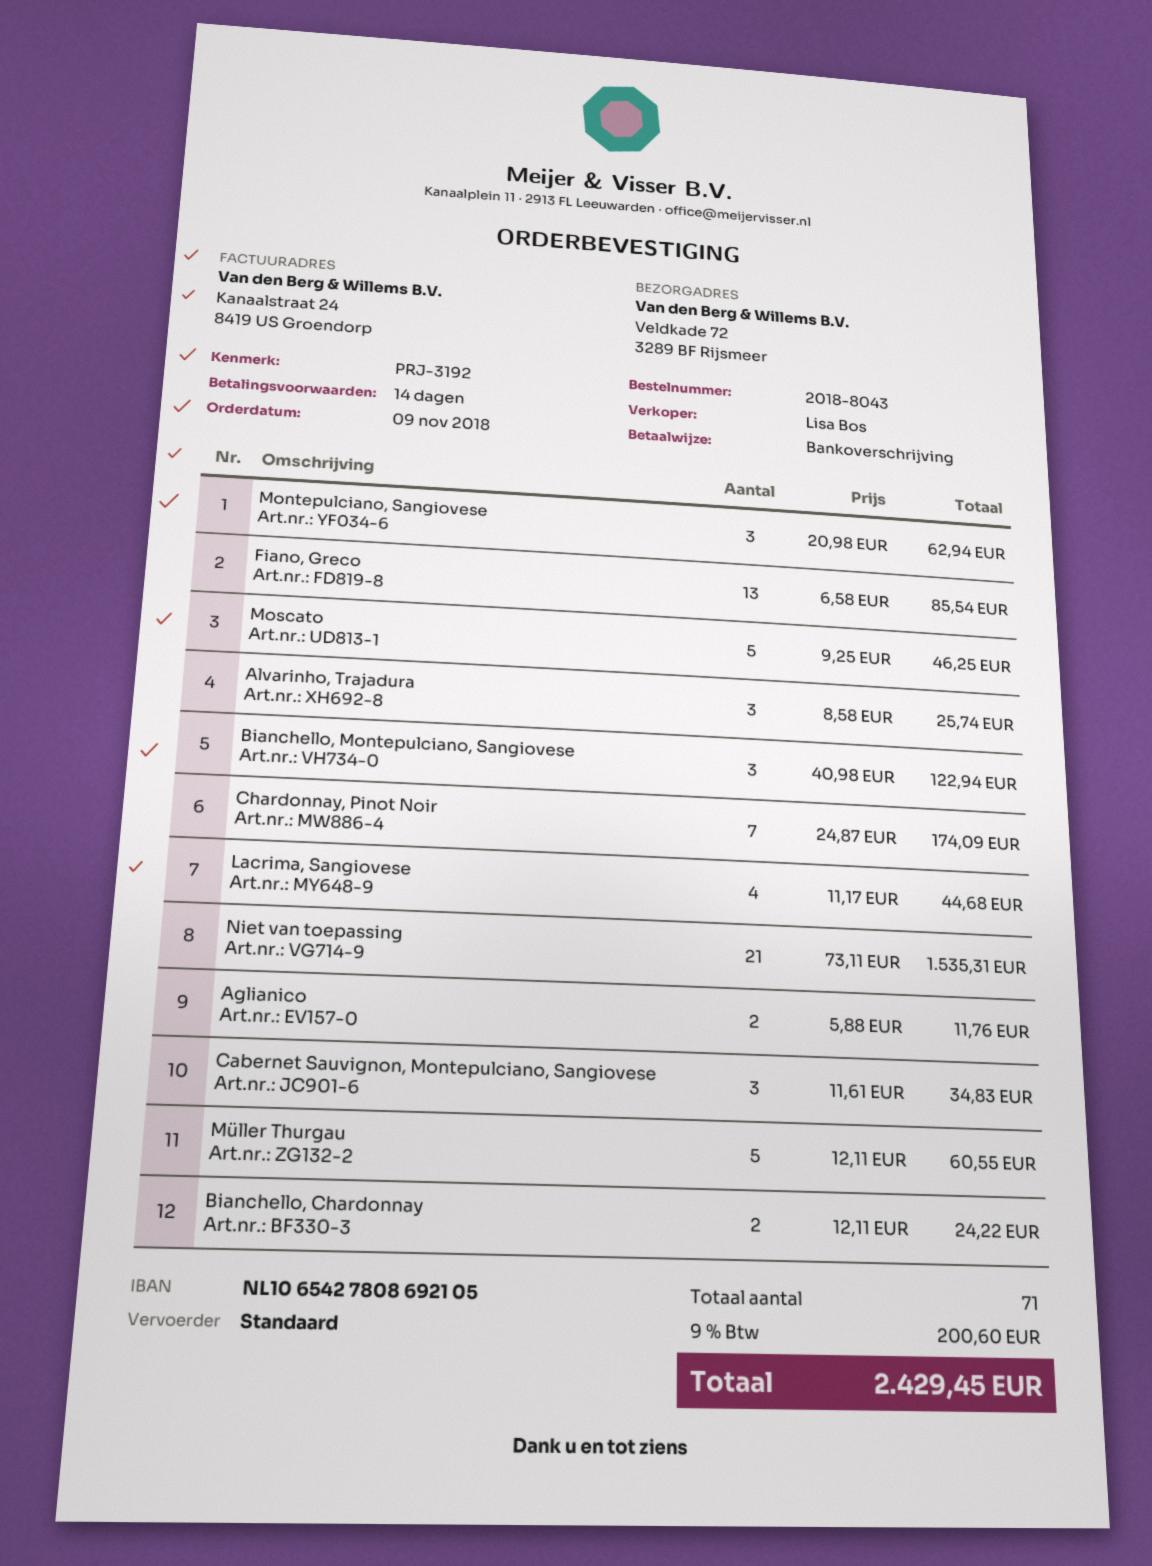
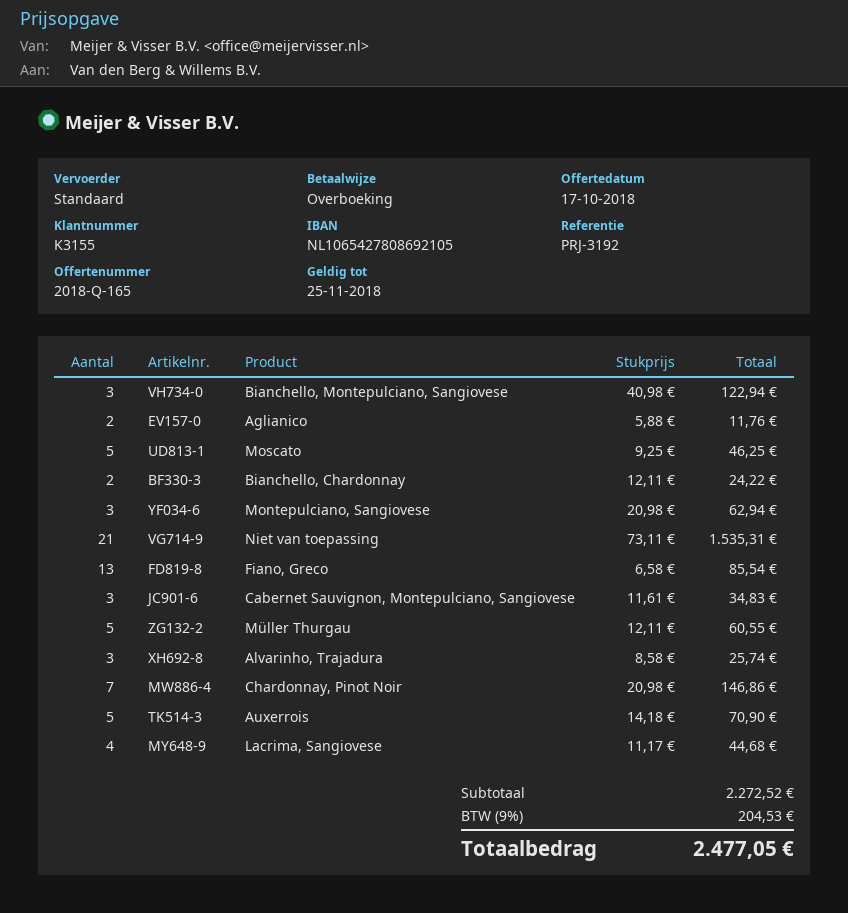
Chardonnay, Pinot Noir: 7 x 24.87 = 174.09 -> 7 x 20.98 = 146.86
Auxerrois: none -> 5 x 14.18 = 70.90
tax: 9% = 200.60 -> 9% = 204.53
total: 2429.45 -> 2477.05

